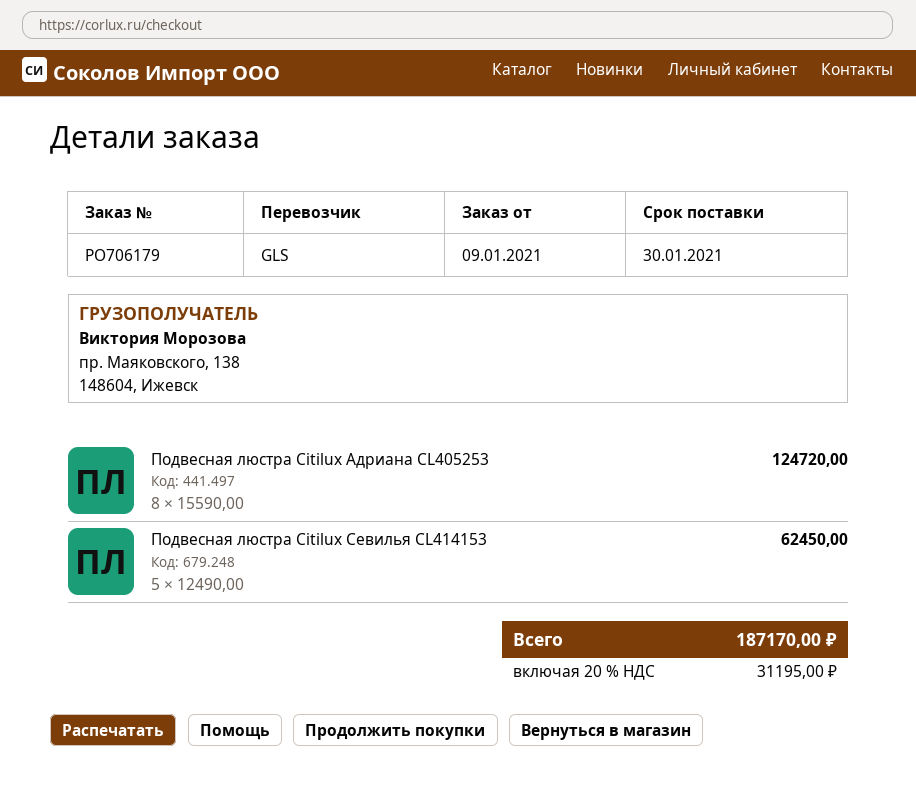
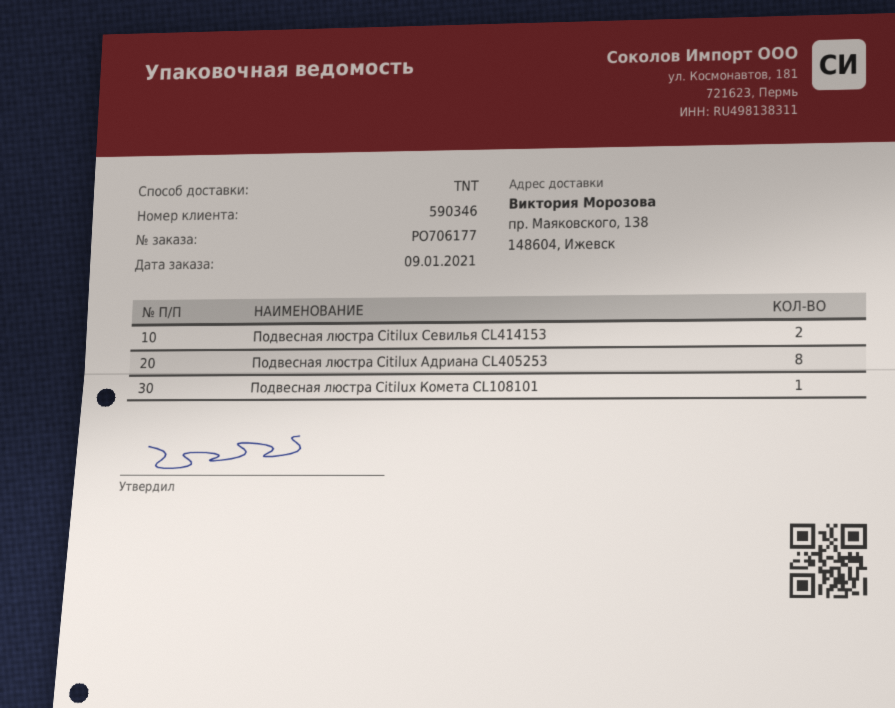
order number: PO706179 -> PO706177
shipping method: GLS -> TNT
Подвесная люстра Citilux Севилья CL414153: 5 -> 2
Подвесная люстра Citilux Комета CL108101: none -> 1

